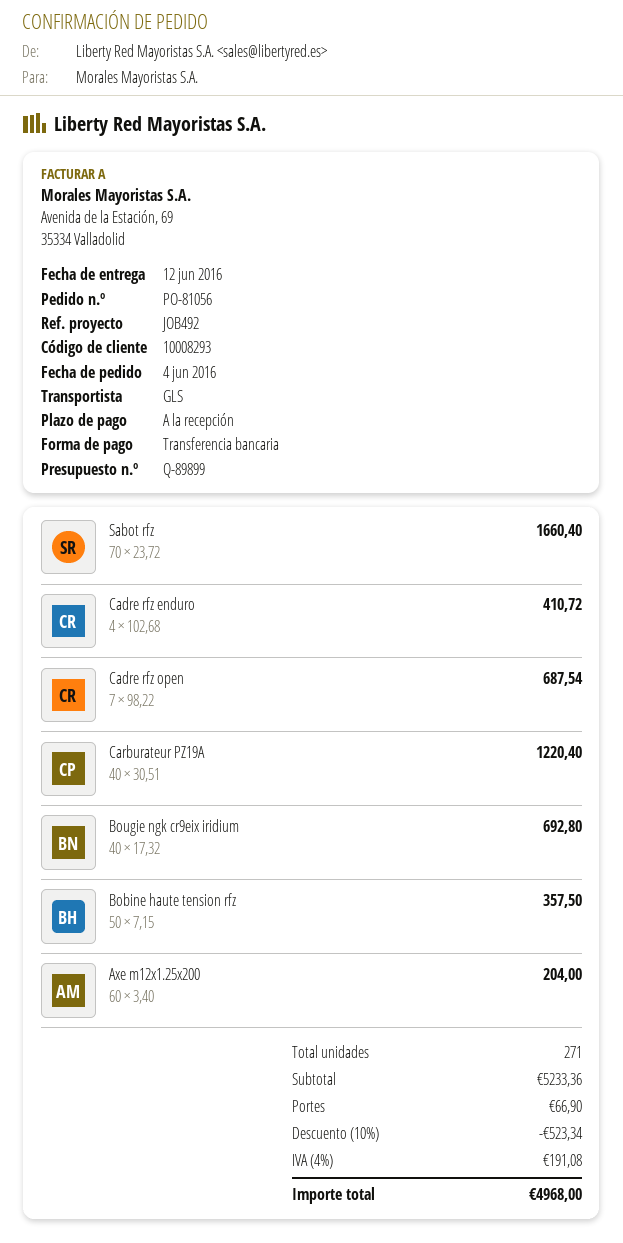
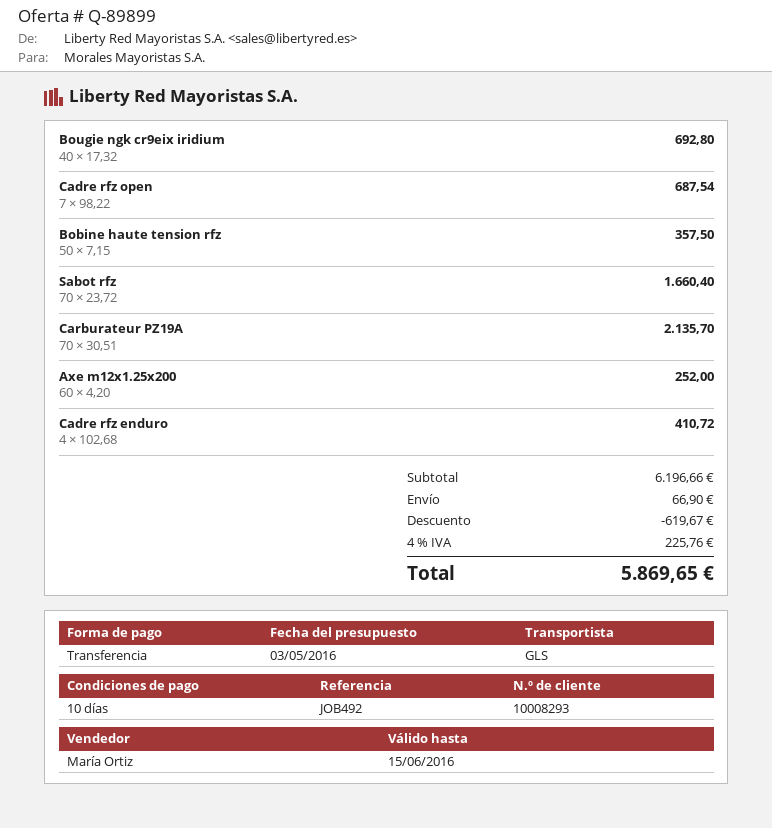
payment terms: on receipt -> 10 days
Carburateur PZ19A: 40 x 30.51 = 1220.40 -> 70 x 30.51 = 2135.70
Axe m12x1.25x200: 60 x 3.40 = 204.00 -> 60 x 4.20 = 252.00
subtotal: 5233.36 -> 6196.66
discount: 523.34 -> 619.67
tax: 4% = 191.08 -> 4% = 225.76
total: 4968.00 -> 5869.65

